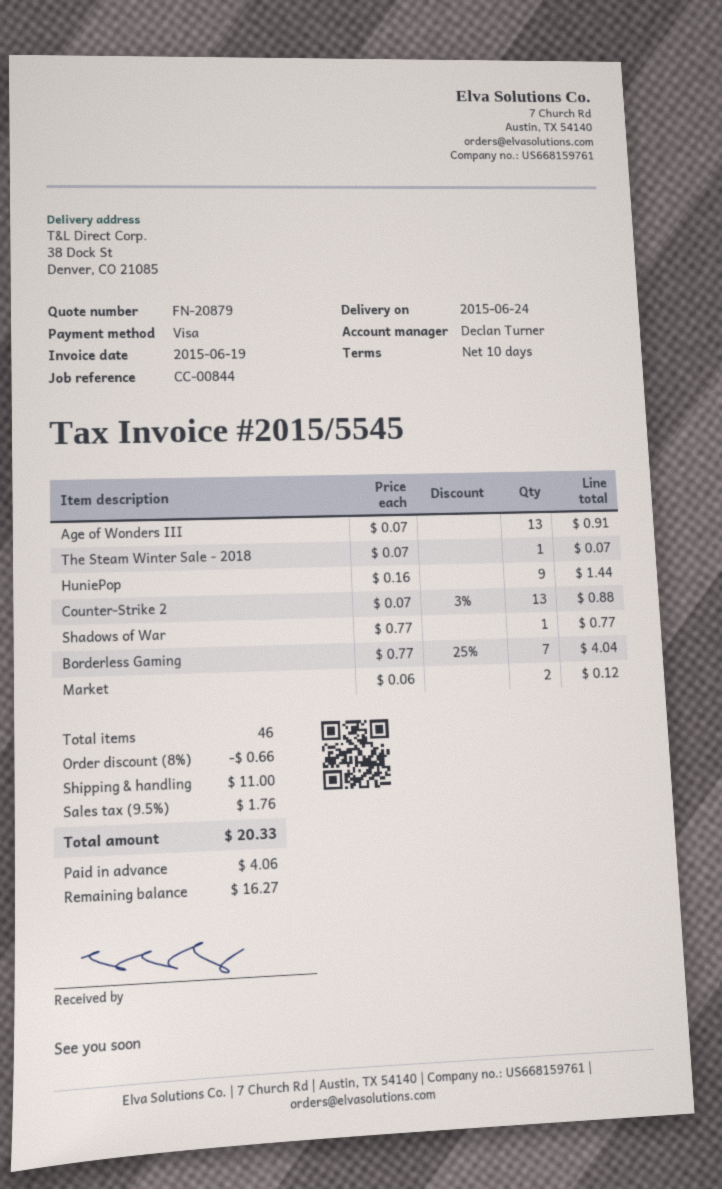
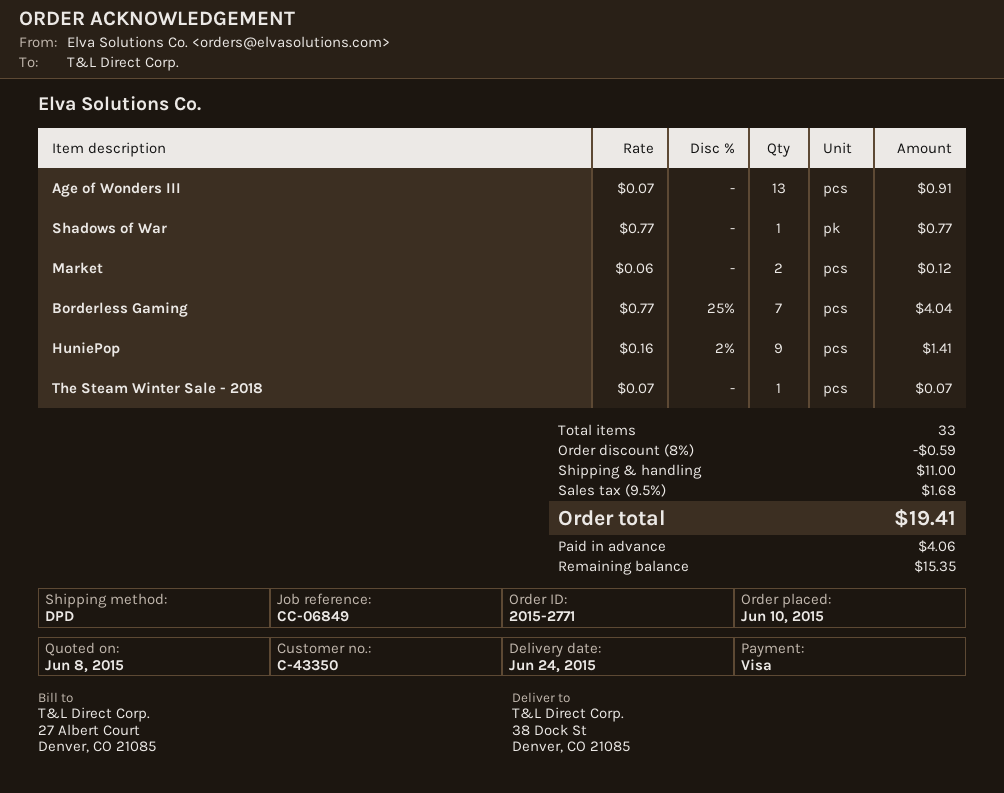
reference: CC-00844 -> CC-06849
HuniePop: 9 x 0.16 = 1.44 -> 9 x 0.16 - 2% = 1.41
Counter-Strike 2: 13 x 0.07 - 3% = 0.88 -> none
total quantity: 46 -> 33
discount: 8% = 0.66 -> 8% = 0.59
tax: 9.5% = 1.76 -> 9.5% = 1.68
total: 20.33 -> 19.41
balance: 16.27 -> 15.35

